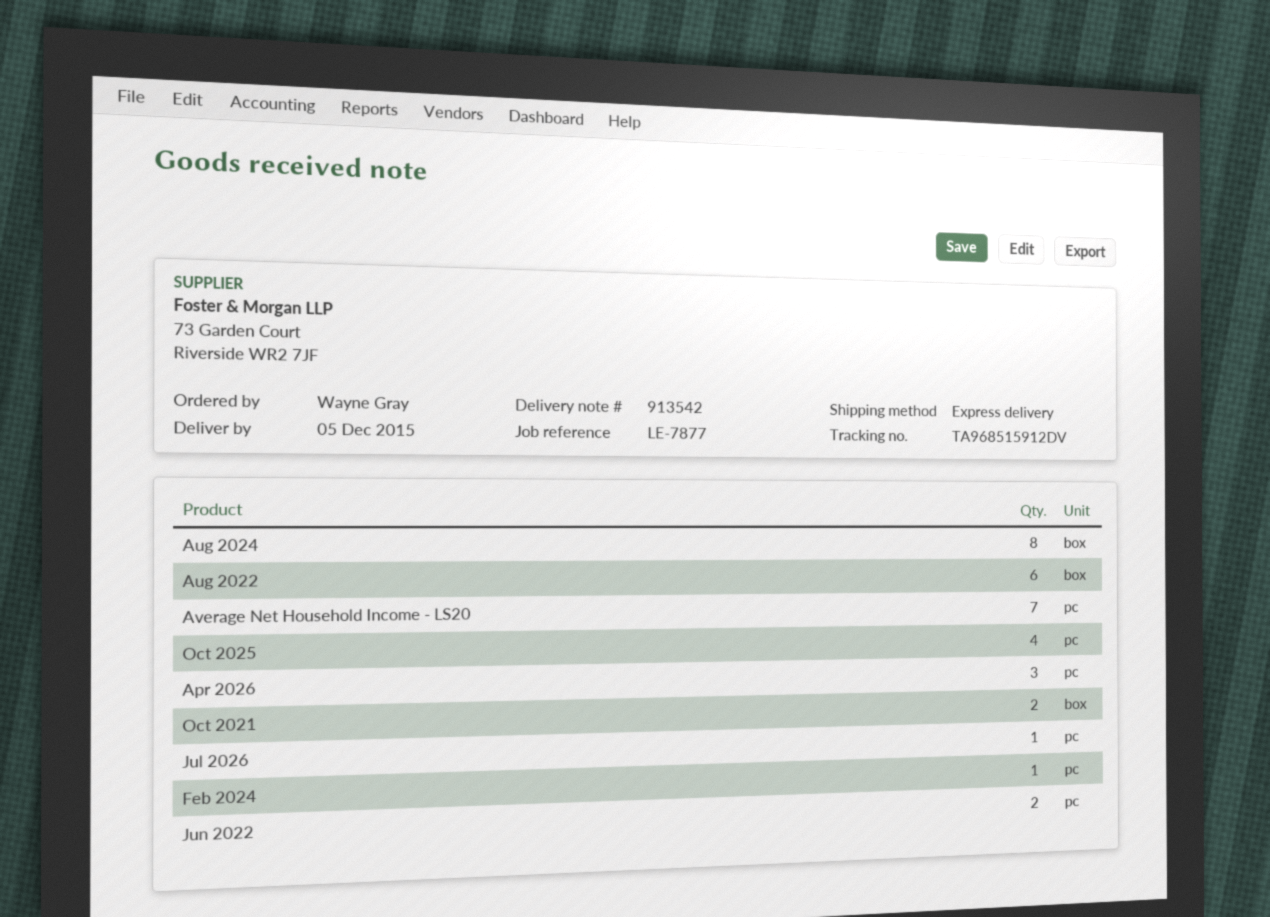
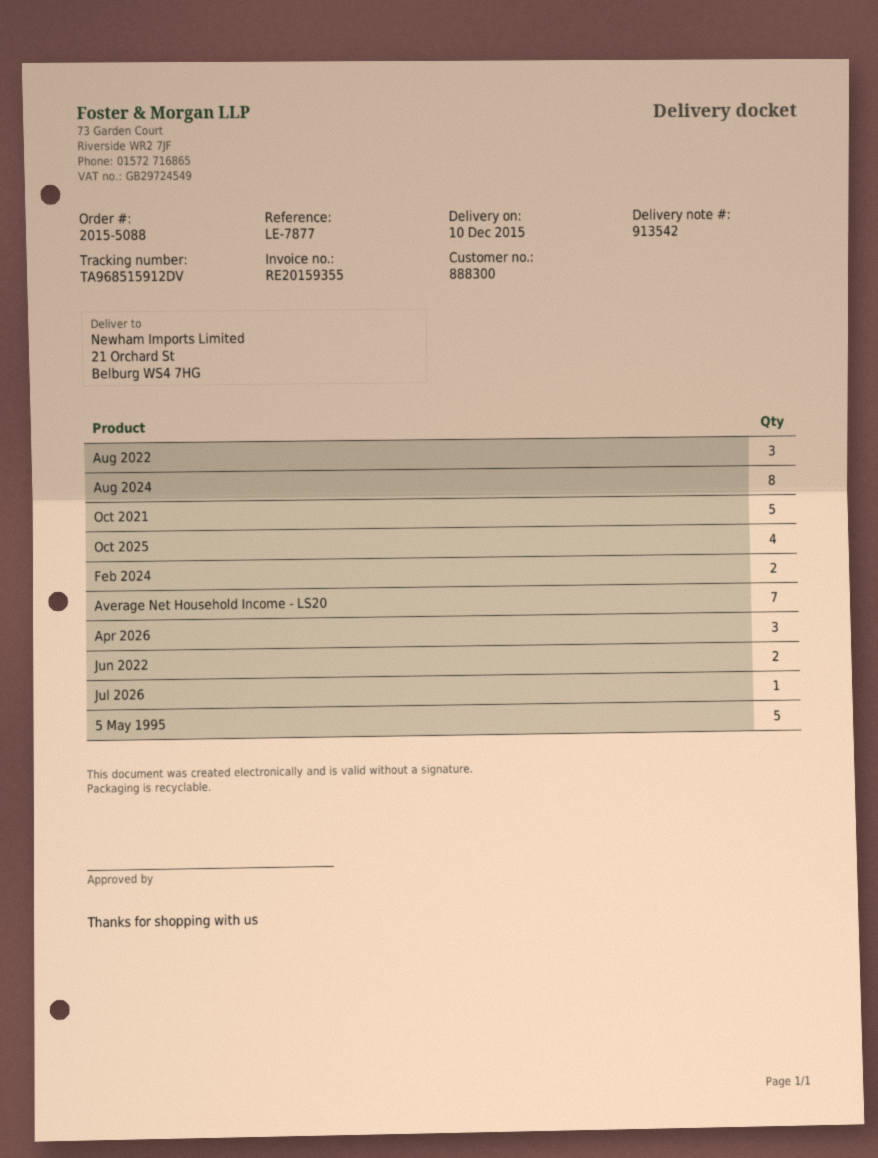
delivery date: 2015-12-05 -> 2015-12-10
Aug 2022: 6 -> 3
Oct 2021: 2 -> 5
Feb 2024: 1 -> 2
5 May 1995: none -> 5

